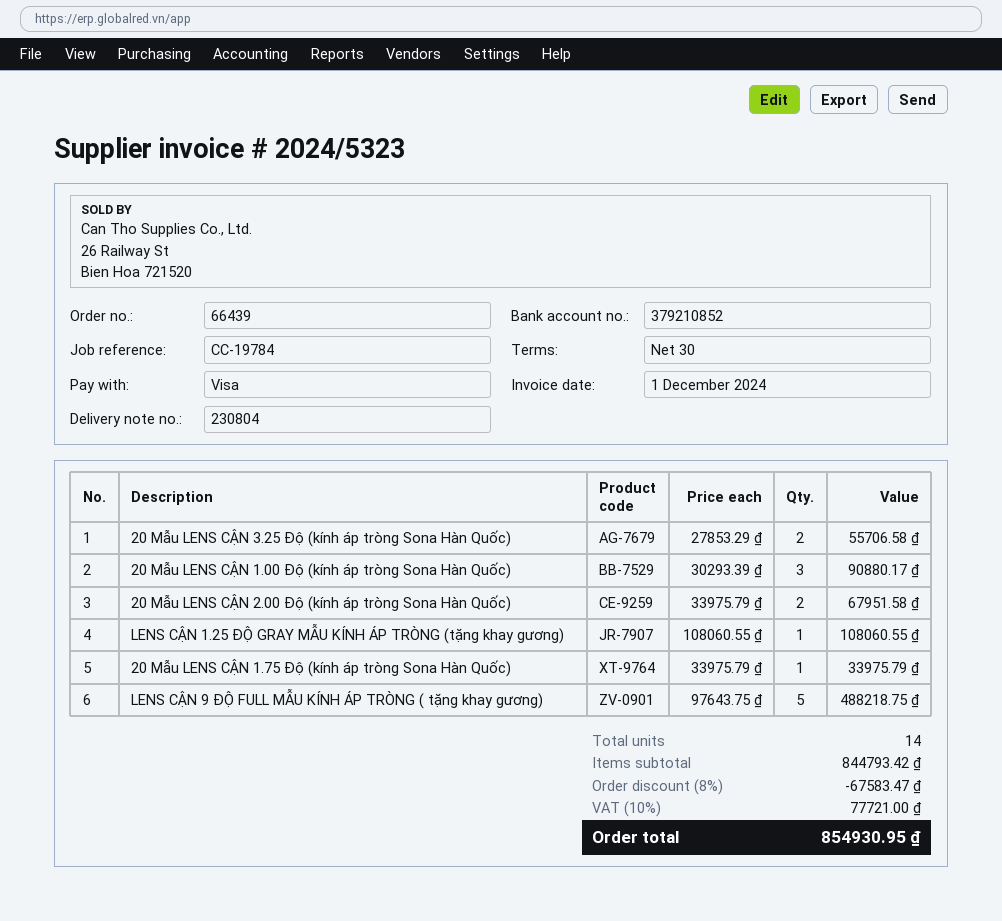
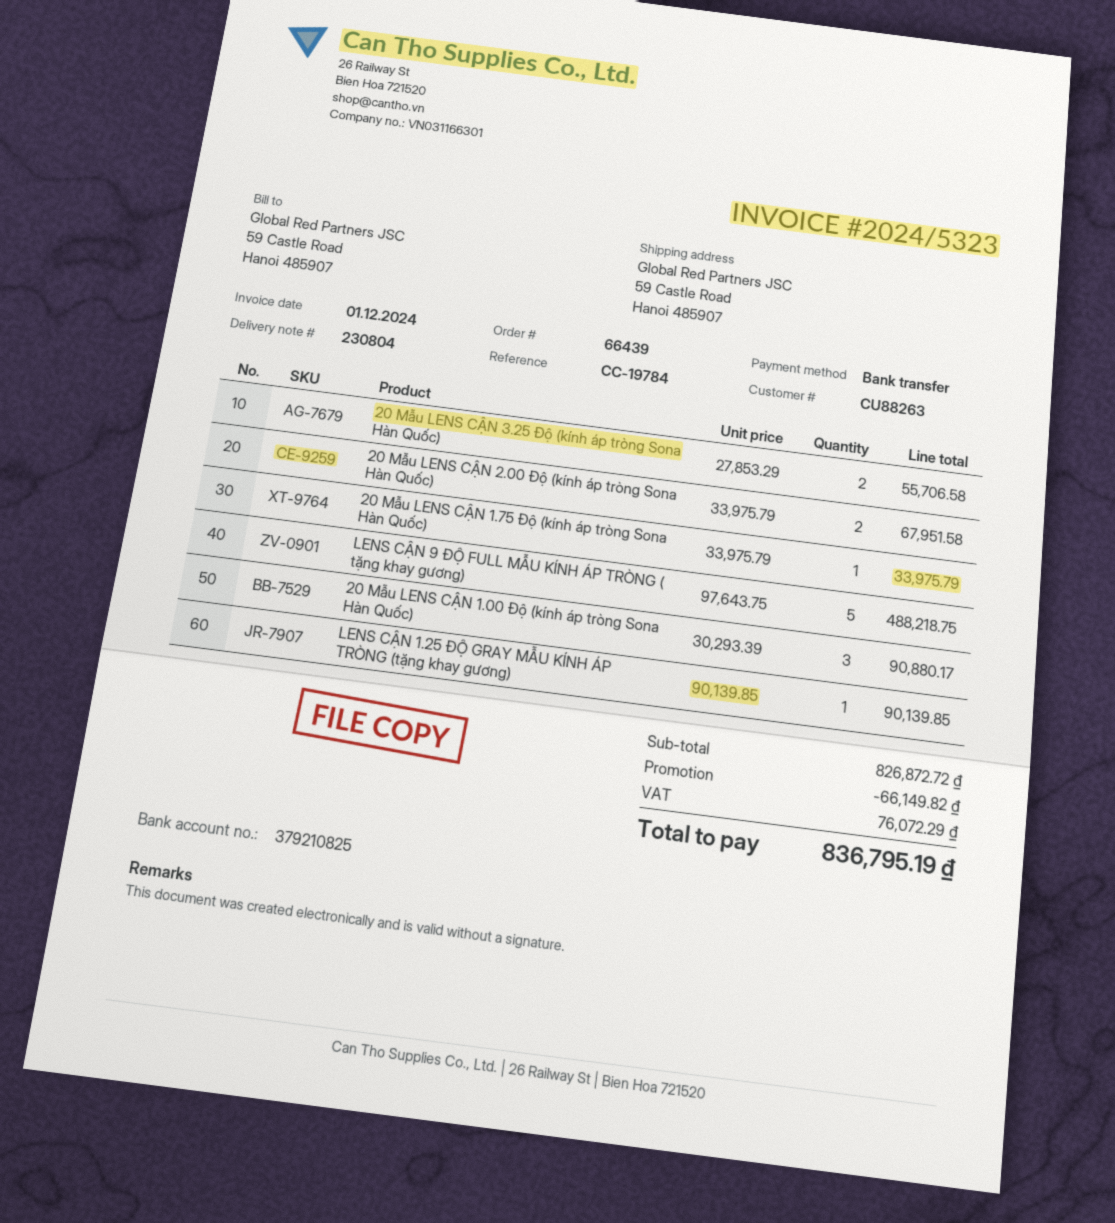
payment method: Visa -> bank transfer
bank account: 379210852 -> 379210825
LENS CẬN 1.25 ĐỘ GRAY MẪU KÍNH ÁP TRÒNG (tặng khay gương): 1 x 108060.55 = 108060.55 -> 1 x 90139.85 = 90139.85
subtotal: 844793.42 -> 826872.72
discount: 67583.47 -> 66149.82
tax: 77721.00 -> 76072.29
total: 854930.95 -> 836795.19

